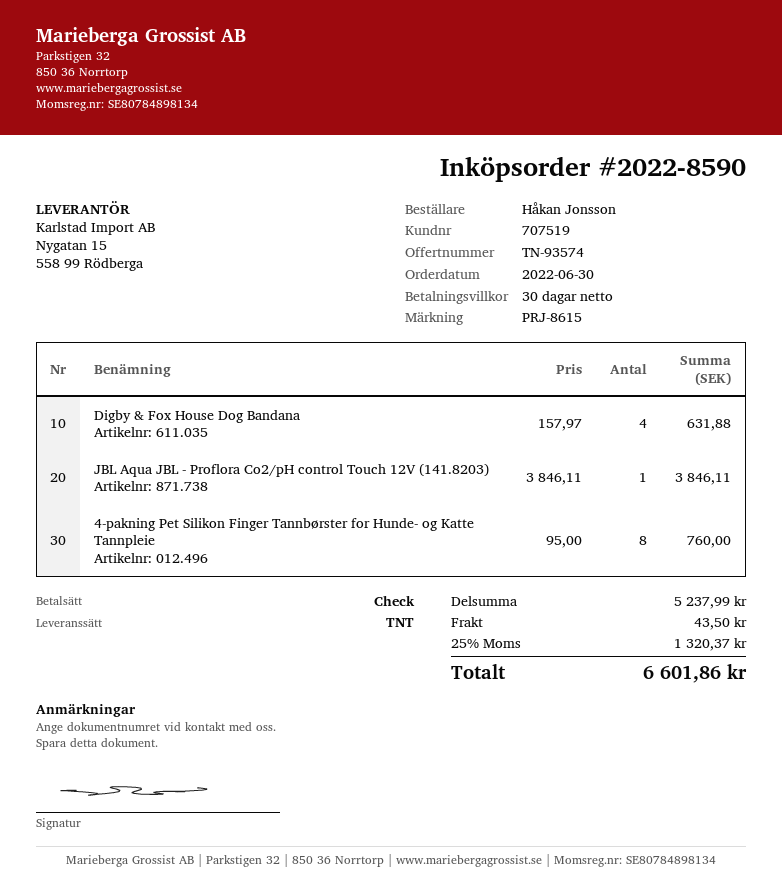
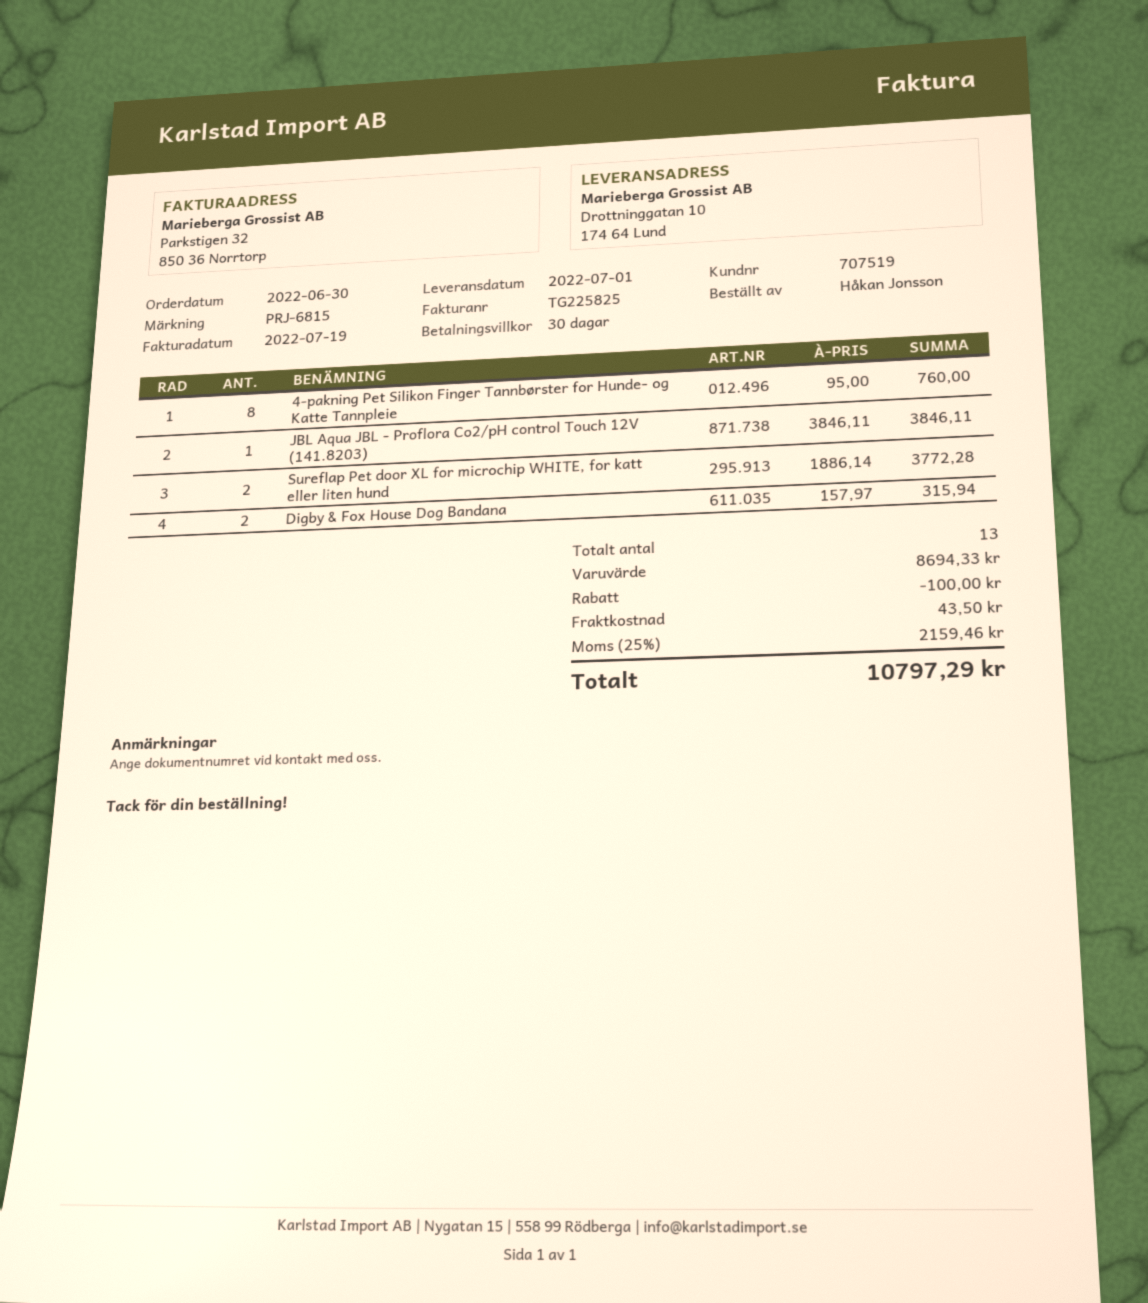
reference: PRJ-8615 -> PRJ-6815
Digby & Fox House Dog Bandana: 4 x 157.97 = 631.88 -> 2 x 157.97 = 315.94
Sureflap Pet door XL for microchip WHITE, for katt eller liten hund: none -> 2 x 1886.14 = 3772.28
subtotal: 5237.99 -> 8694.33
discount: none -> 100.00
tax: 25% = 1320.37 -> 25% = 2159.46
total: 6601.86 -> 10797.29

